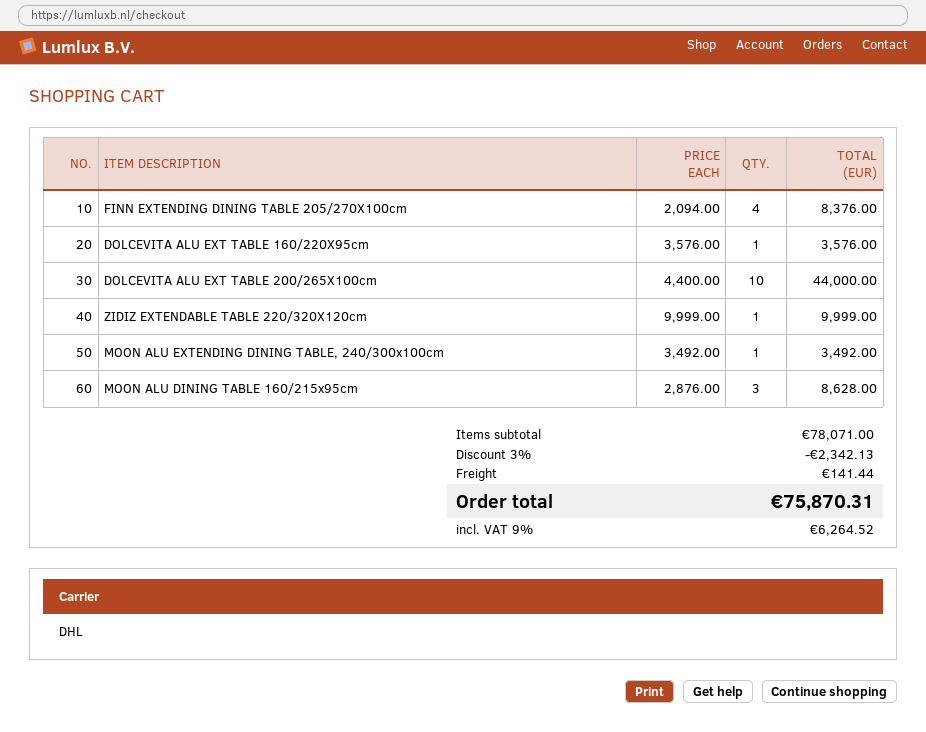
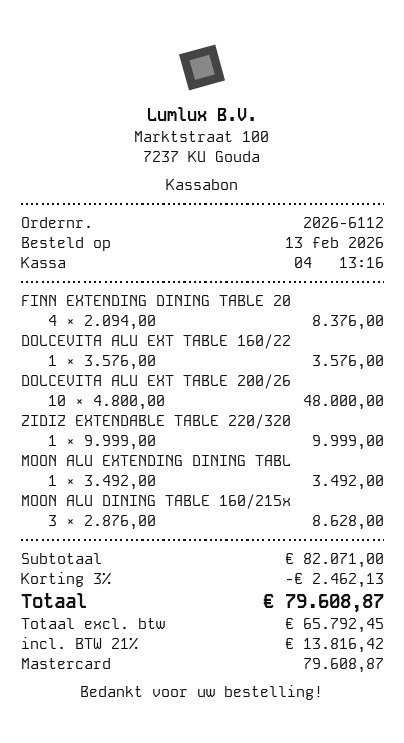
DOLCEVITA ALU EXT TABLE 200/265X100cm: 10 x 4400.00 = 44000.00 -> 10 x 4800.00 = 48000.00
subtotal: 78071.00 -> 82071.00
discount: 3% = 2342.13 -> 3% = 2462.13
shipping: 141.44 -> none
tax: 9% = 6264.52 -> 21% = 13816.42
total: 75870.31 -> 79608.87

